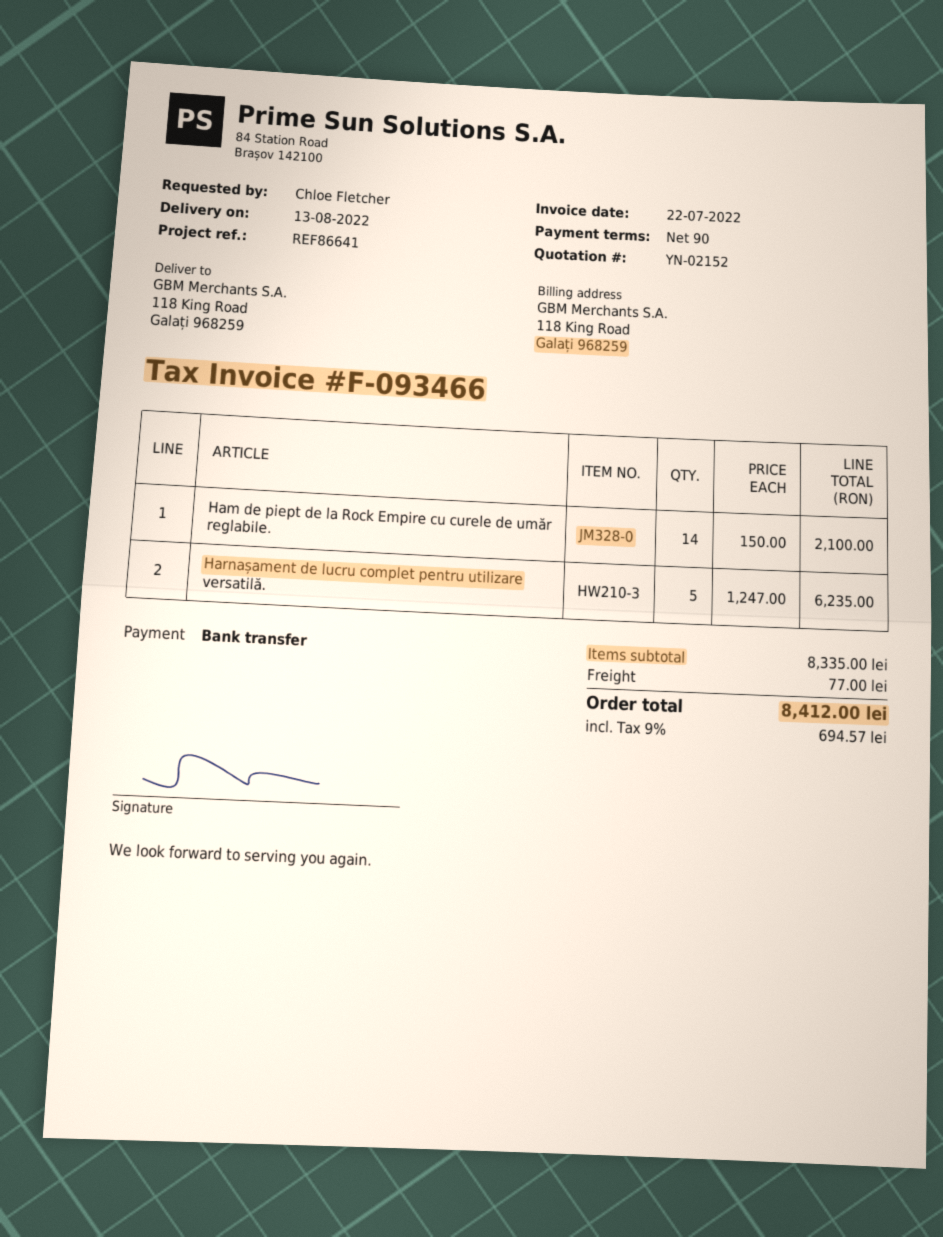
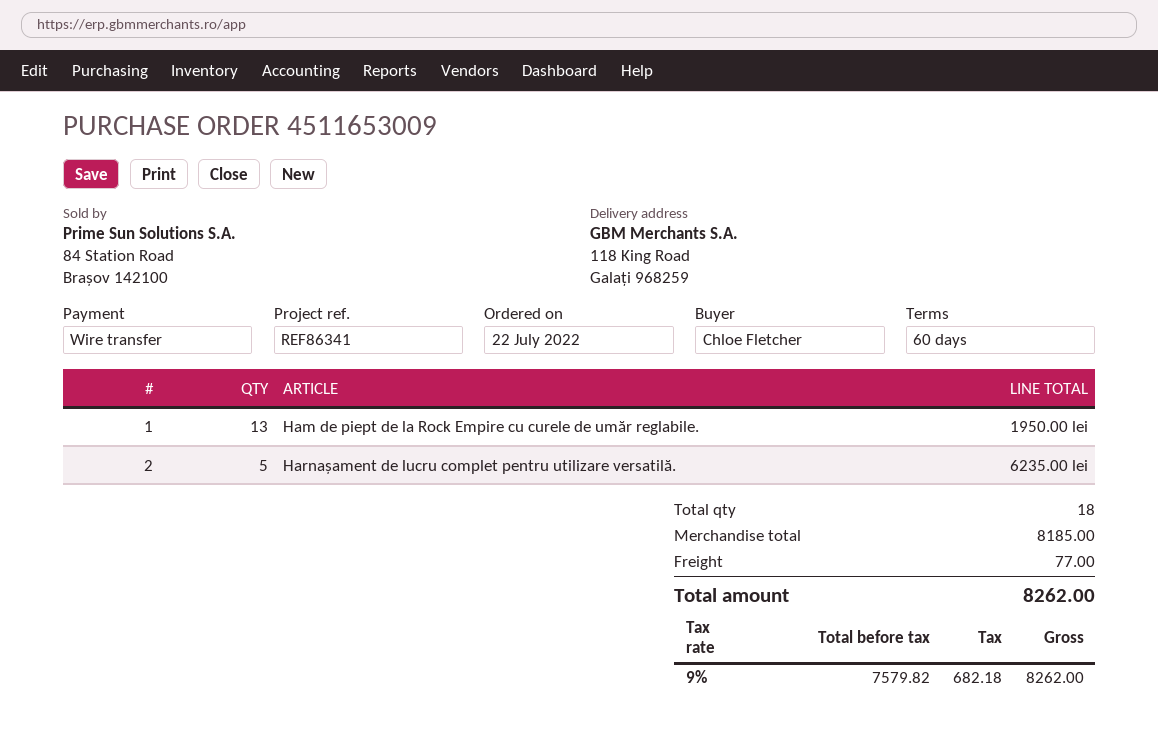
payment terms: 90 days -> 60 days
reference: REF86641 -> REF86341
Ham de piept de la Rock Empire cu curele de umăr reglabile.: 14 for 2100.00 -> 13 for 1950.00
subtotal: 8335.00 -> 8185.00
tax: 9% = 694.57 -> 9% = 682.18
total: 8412.00 -> 8262.00

